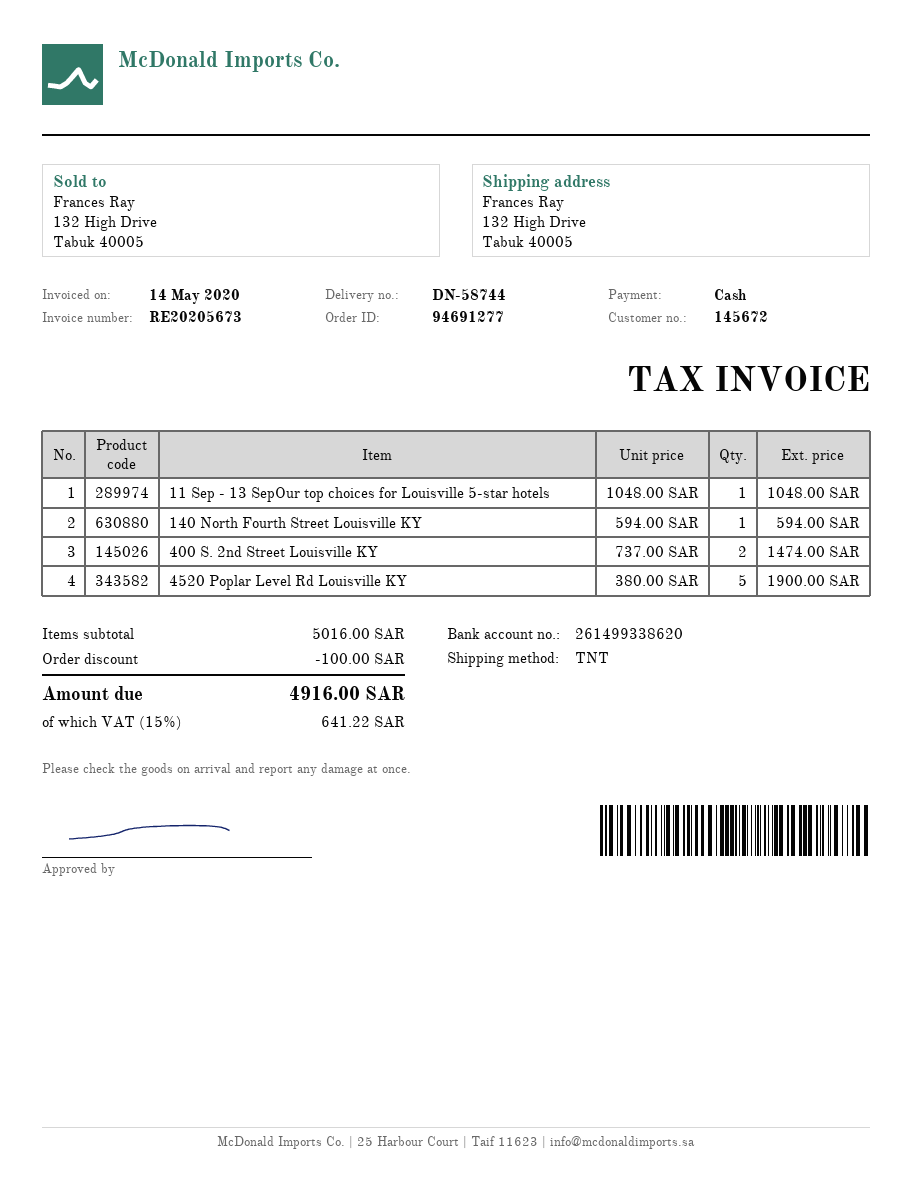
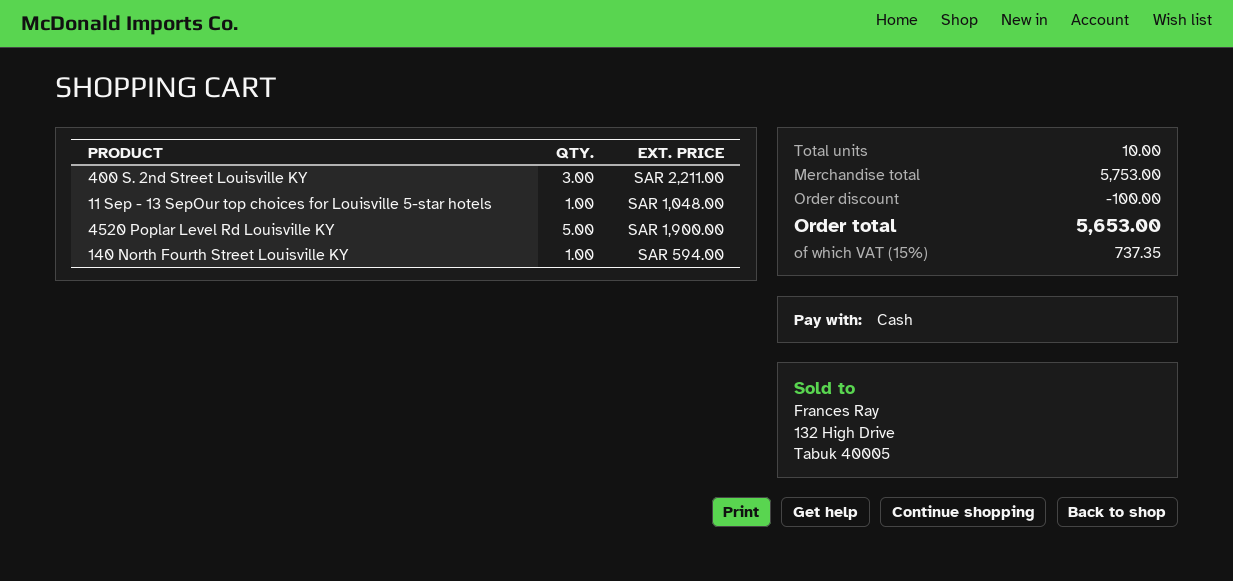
400 S. 2nd Street Louisville KY: 2 for 1474.00 -> 3 for 2211.00
subtotal: 5016.00 -> 5753.00
tax: 15% = 641.22 -> 15% = 737.35
total: 4916.00 -> 5653.00

